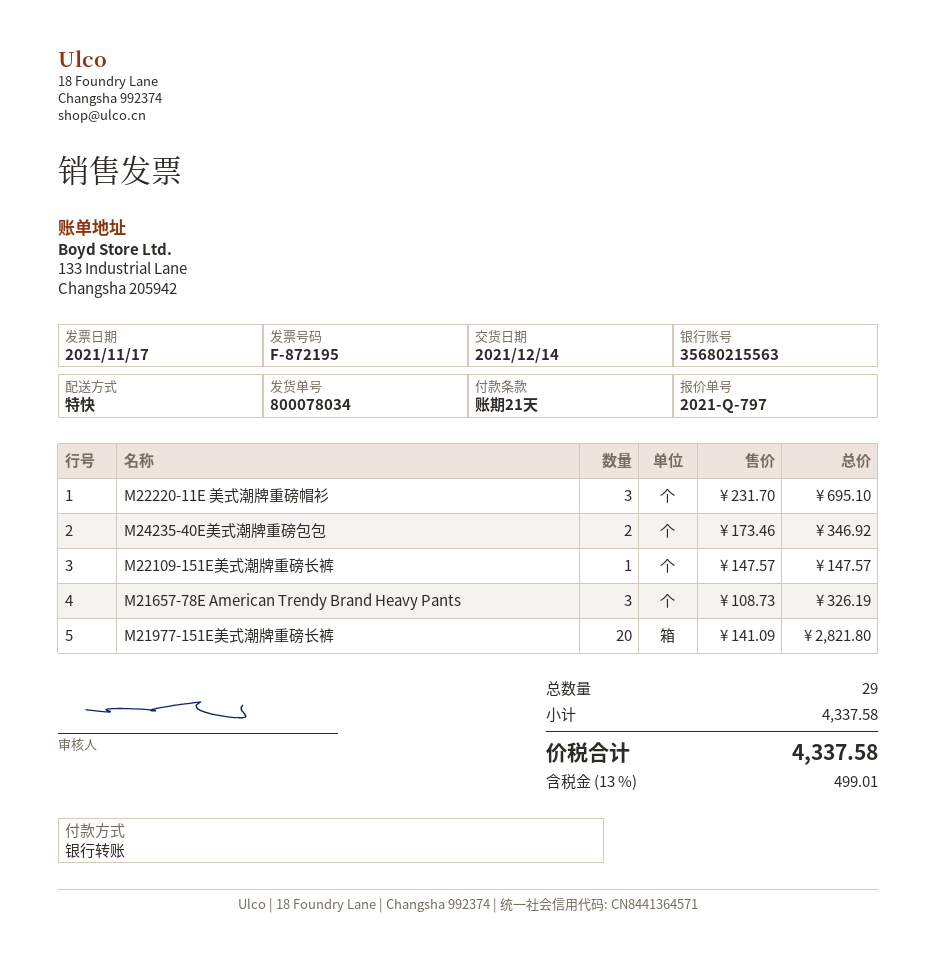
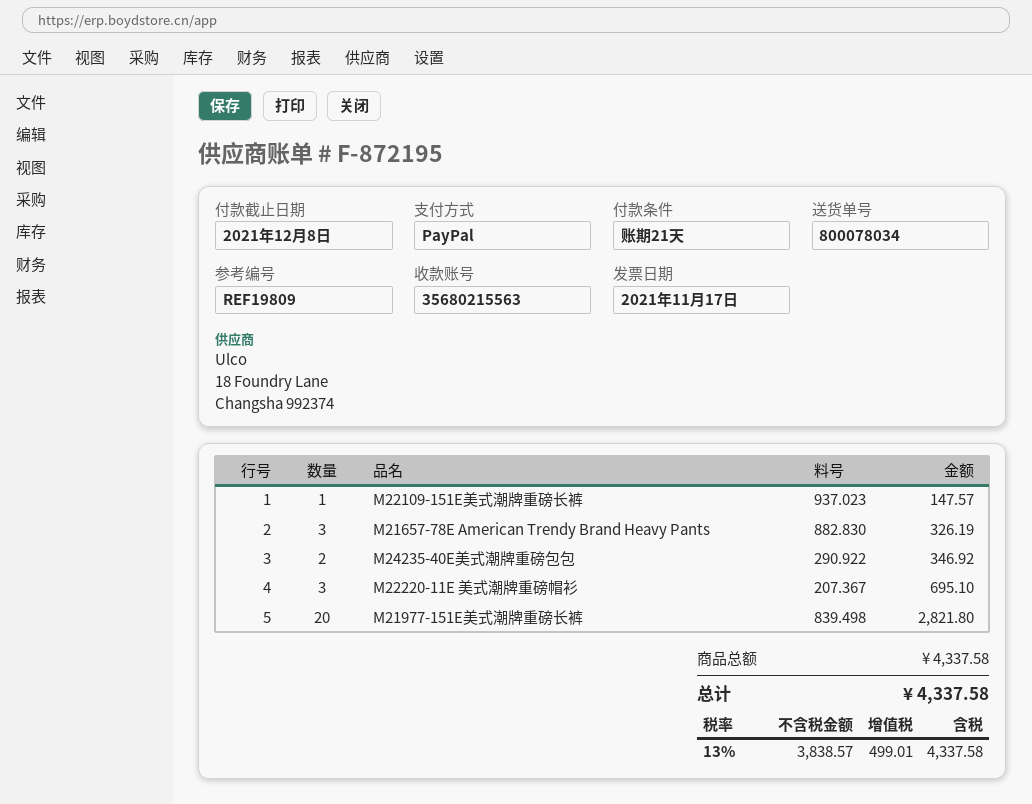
payment method: bank transfer -> PayPal

